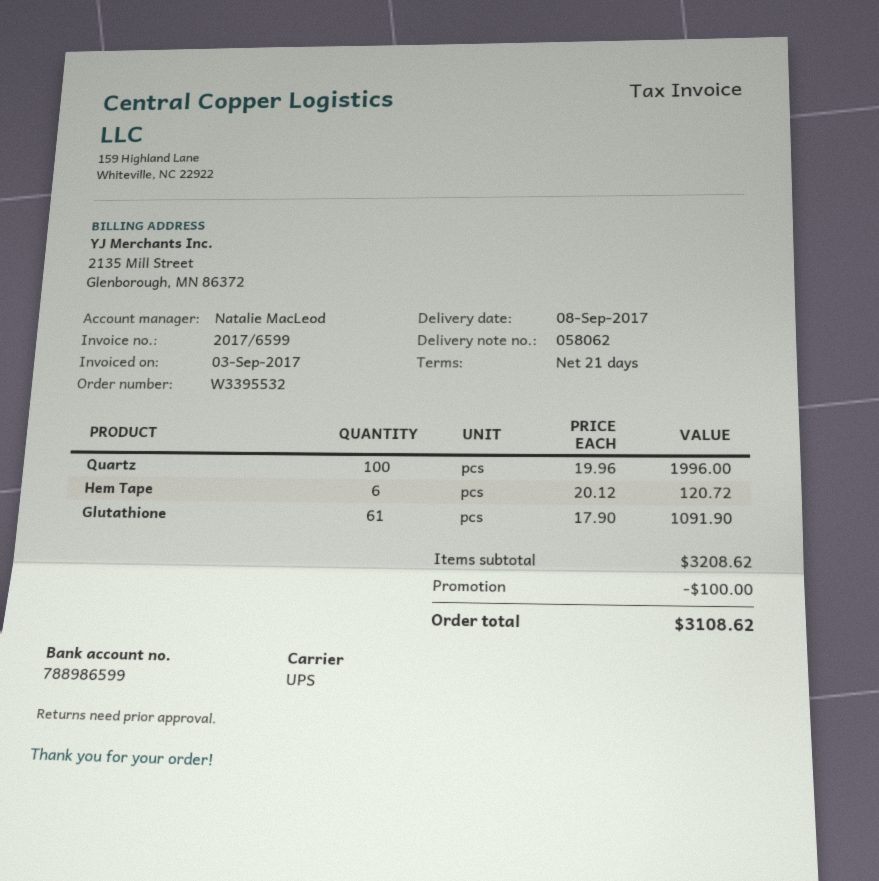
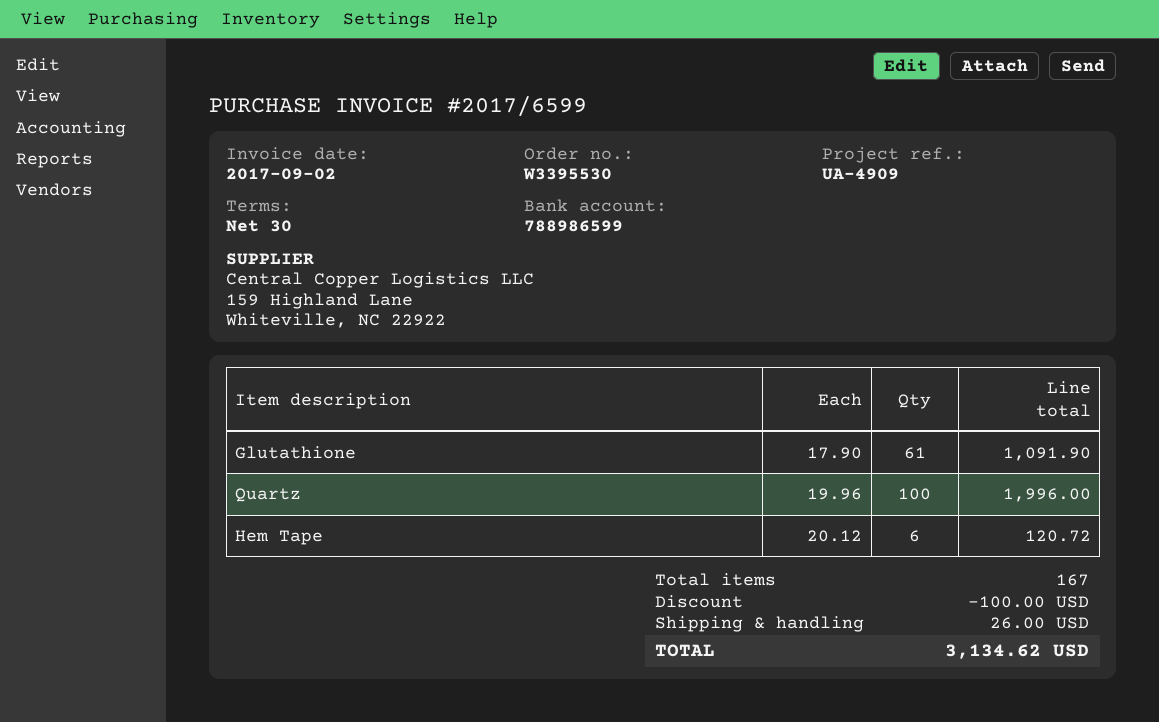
order number: W3395532 -> W3395530
invoice date: 2017-09-03 -> 2017-09-02
payment terms: 21 days -> 30 days
shipping: none -> 26.00
total: 3108.62 -> 3134.62

